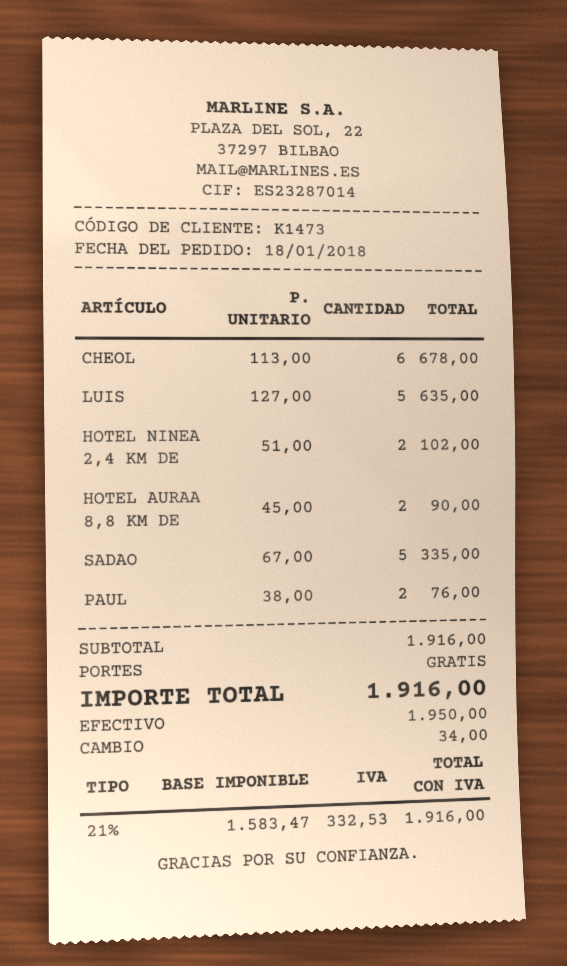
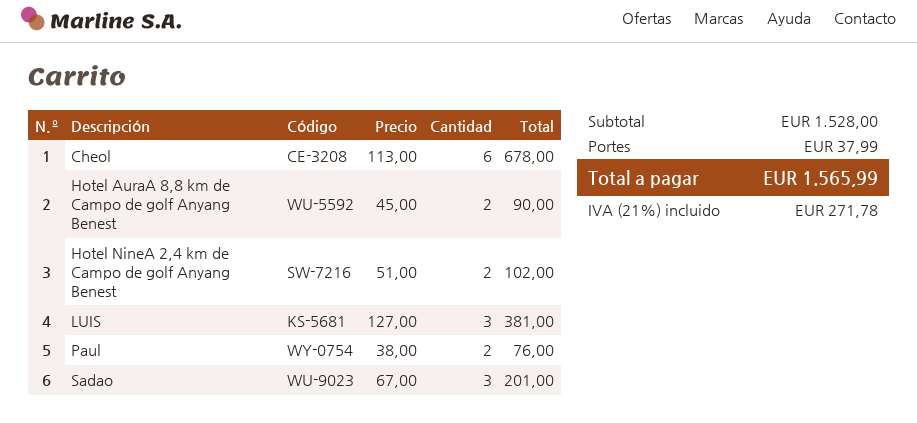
LUIS: 5 x 127.00 = 635.00 -> 3 x 127.00 = 381.00
SADAO: 5 x 67.00 = 335.00 -> 3 x 67.00 = 201.00
subtotal: 1916.00 -> 1528.00
shipping: 0.00 -> 37.99
tax: 21% = 332.53 -> 21% = 271.78
total: 1916.00 -> 1565.99

